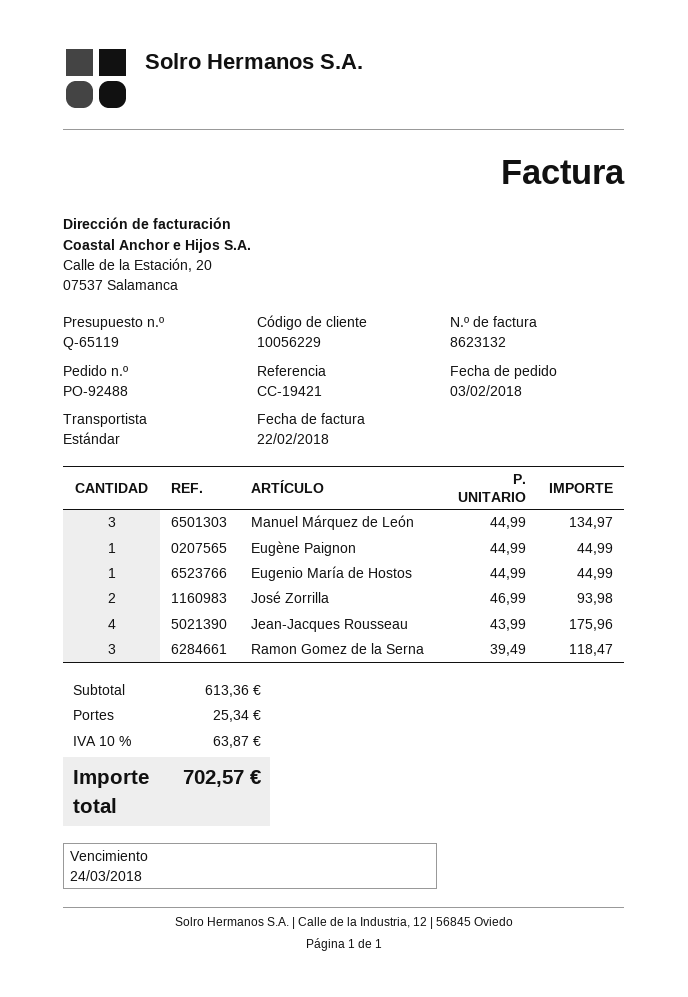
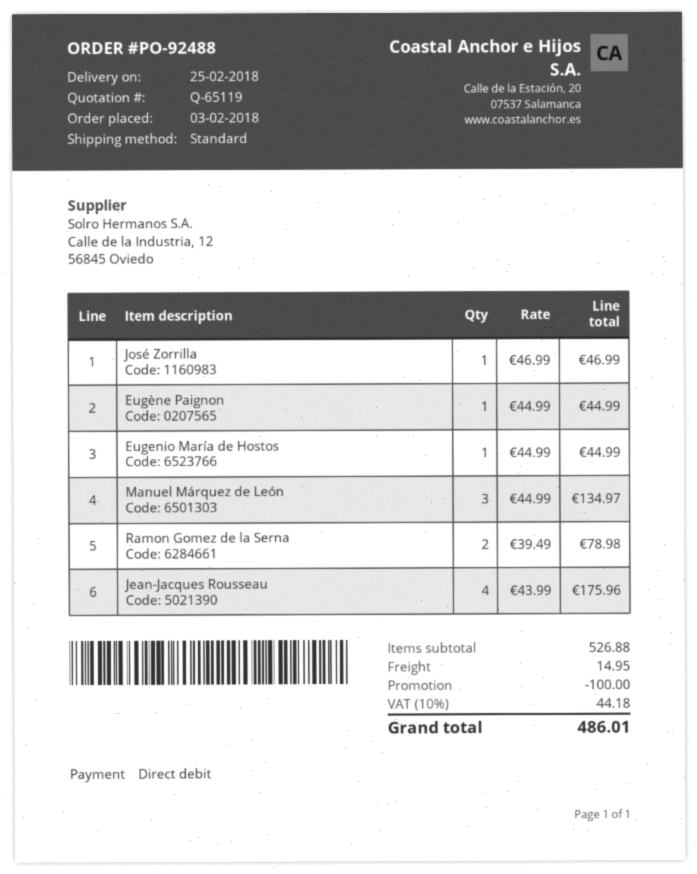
José Zorrilla: 2 x 46.99 = 93.98 -> 1 x 46.99 = 46.99
Ramon Gomez de la Serna: 3 x 39.49 = 118.47 -> 2 x 39.49 = 78.98
subtotal: 613.36 -> 526.88
discount: none -> 100.00
shipping: 25.34 -> 14.95
tax: 10% = 63.87 -> 10% = 44.18
total: 702.57 -> 486.01

